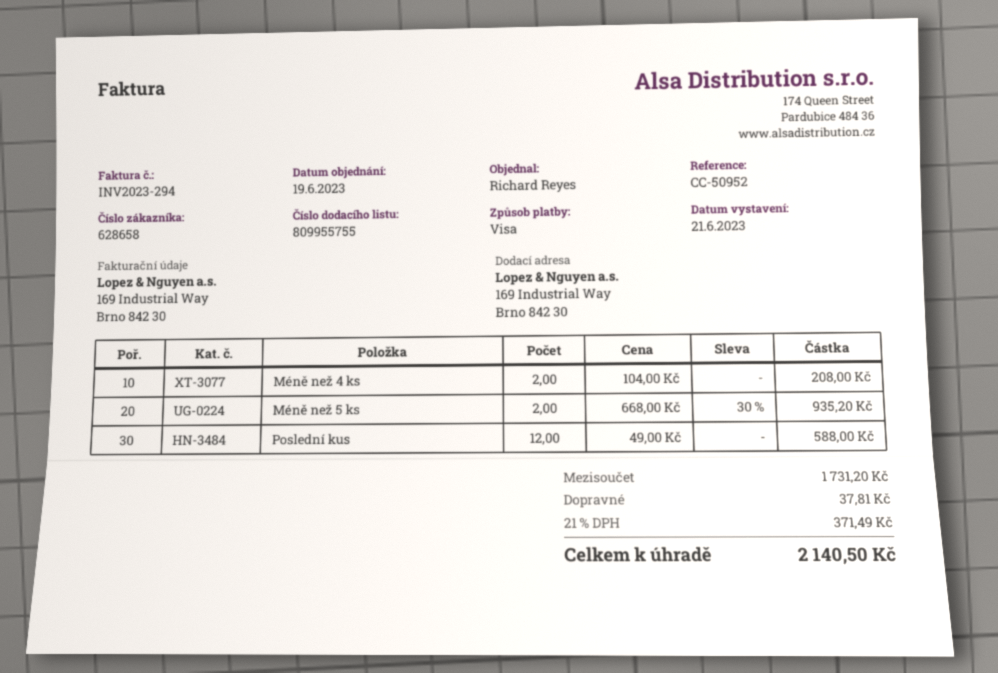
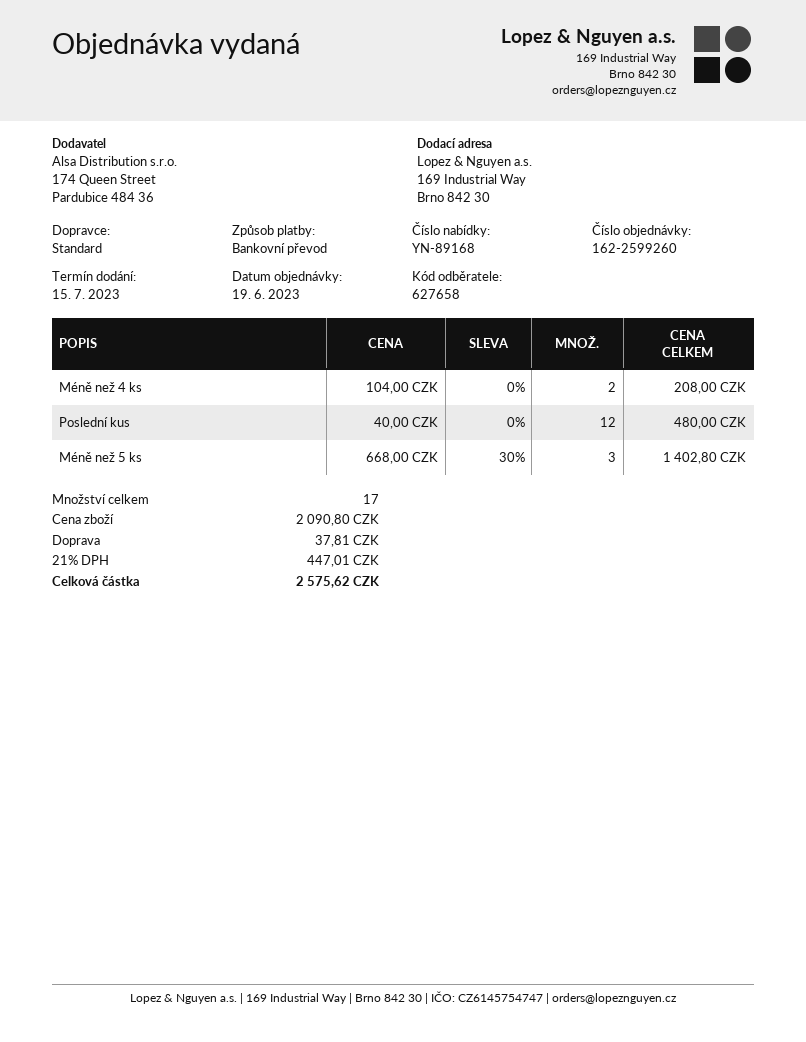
customer number: 628658 -> 627658
payment method: Visa -> bank transfer
Méně než 5 ks: 2 x 668.00 - 30% = 935.20 -> 3 x 668.00 - 30% = 1402.80
Poslední kus: 12 x 49.00 = 588.00 -> 12 x 40.00 = 480.00
subtotal: 1731.20 -> 2090.80
tax: 21% = 371.49 -> 21% = 447.01
total: 2140.50 -> 2575.62

